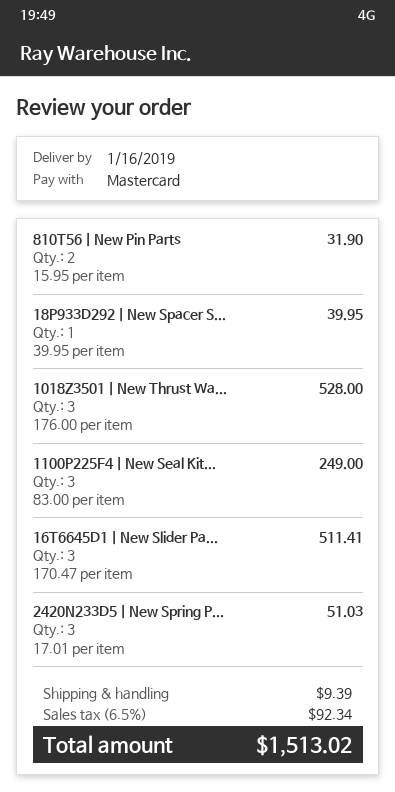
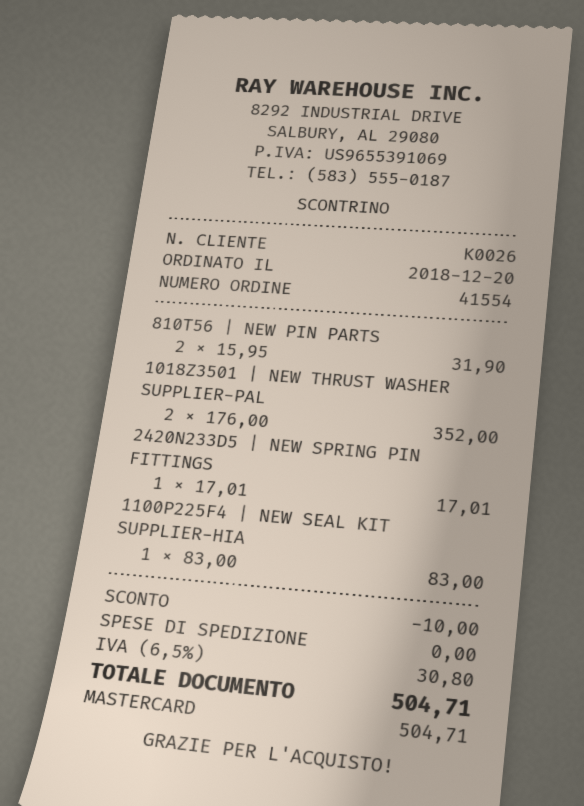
18P933D292 | New Spacer S...: 1 x 39.95 = 39.95 -> none
1018Z3501 | New Thrust Wa...: 3 x 176.00 = 528.00 -> 2 x 176.00 = 352.00
1100P225F4 | New Seal Kit...: 3 x 83.00 = 249.00 -> 1 x 83.00 = 83.00
16T6645D1 | New Slider Pa...: 3 x 170.47 = 511.41 -> none
2420N233D5 | New Spring P...: 3 x 17.01 = 51.03 -> 1 x 17.01 = 17.01
discount: none -> 10.00
shipping: 9.39 -> 0.00
tax: 6.5% = 92.34 -> 6.5% = 30.80
total: 1513.02 -> 504.71

